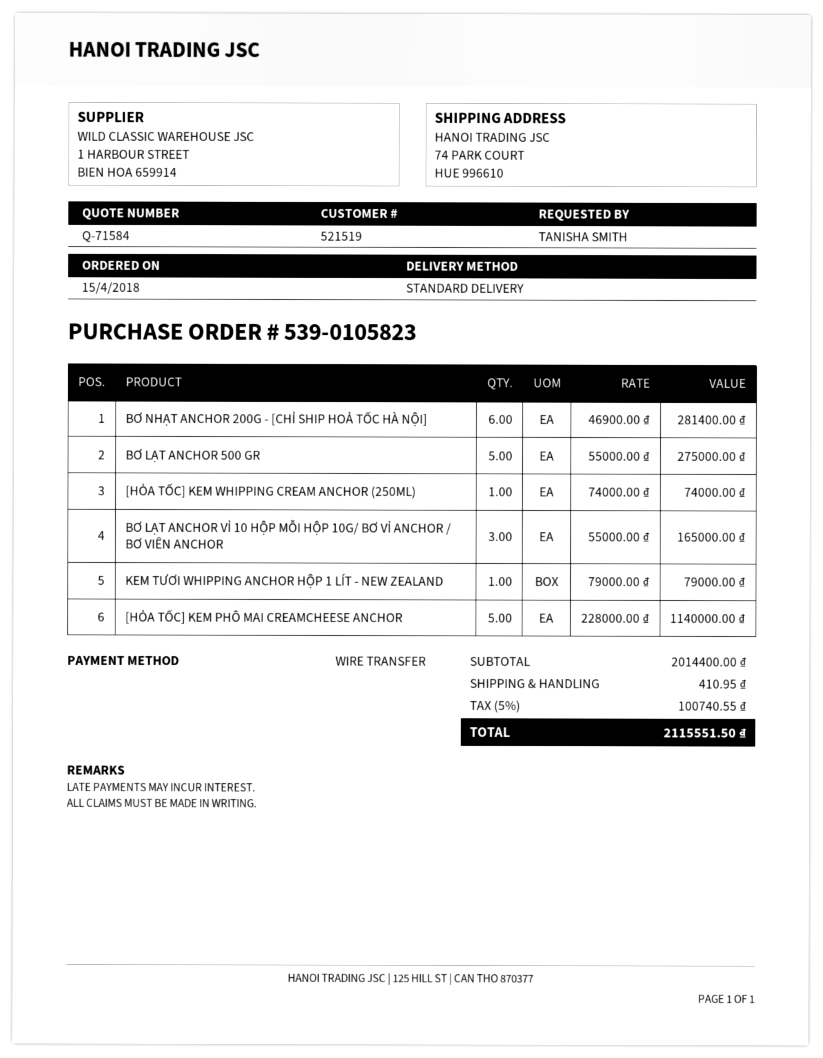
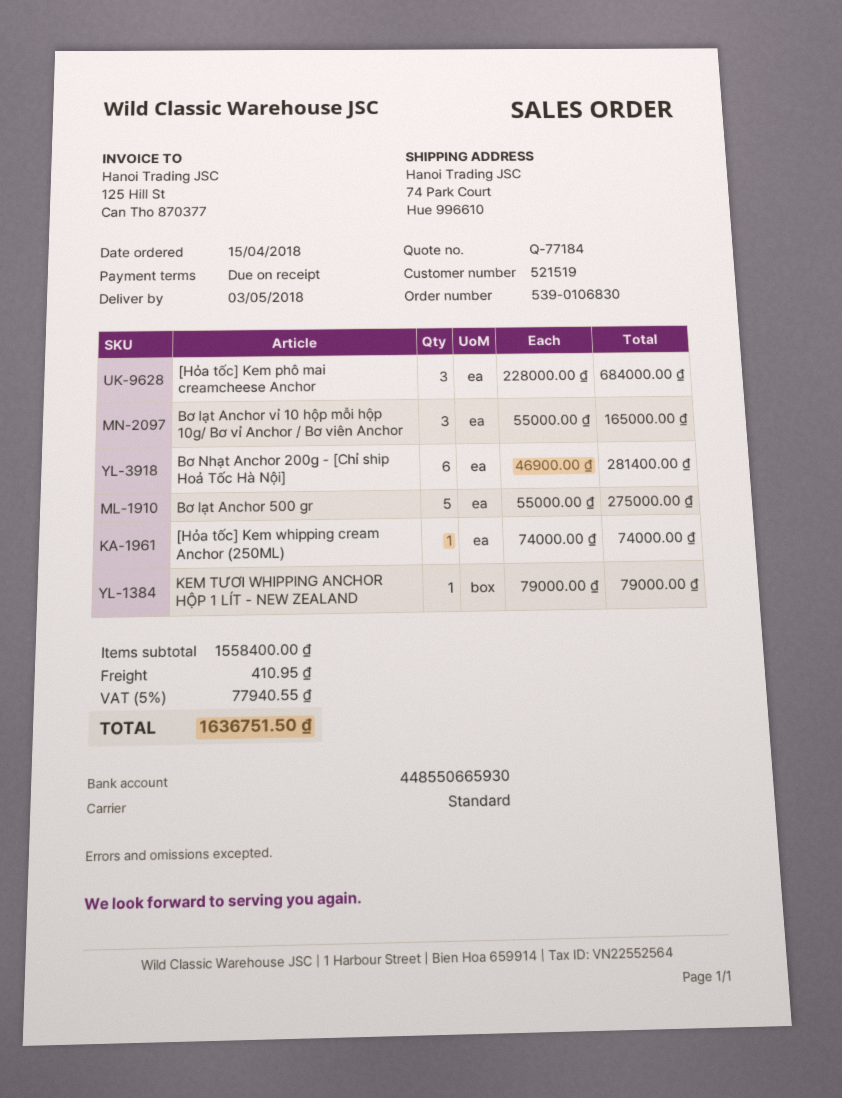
quote number: Q-71584 -> Q-77184
order number: 539-0105823 -> 539-0106830
[HỎA TỐC] KEM PHÔ MAI CREAMCHEESE ANCHOR: 5 x 228000.00 = 1140000.00 -> 3 x 228000.00 = 684000.00
subtotal: 2014400.00 -> 1558400.00
tax: 5% = 100740.55 -> 5% = 77940.55
total: 2115551.50 -> 1636751.50

